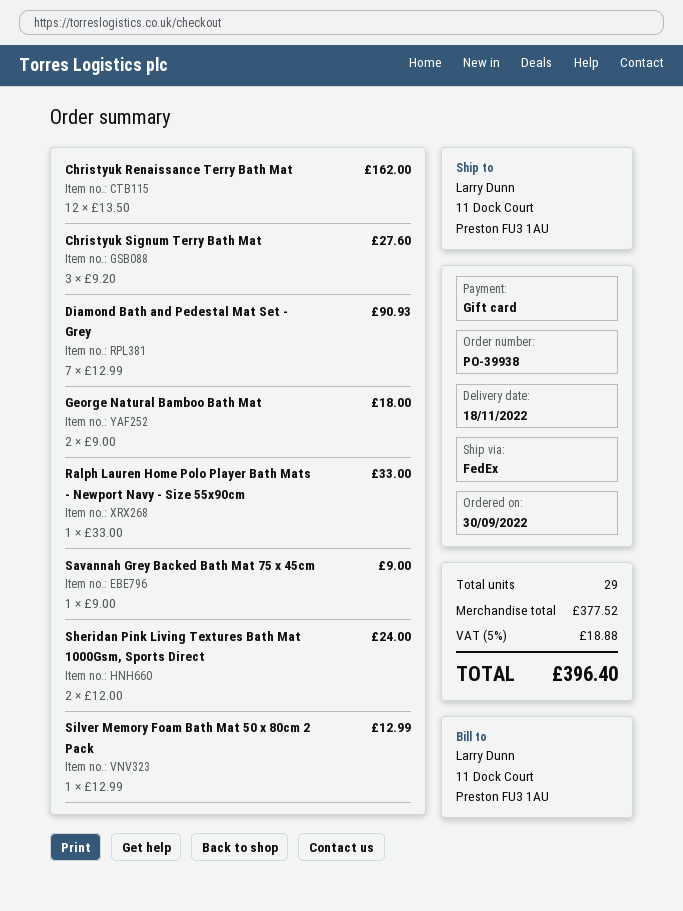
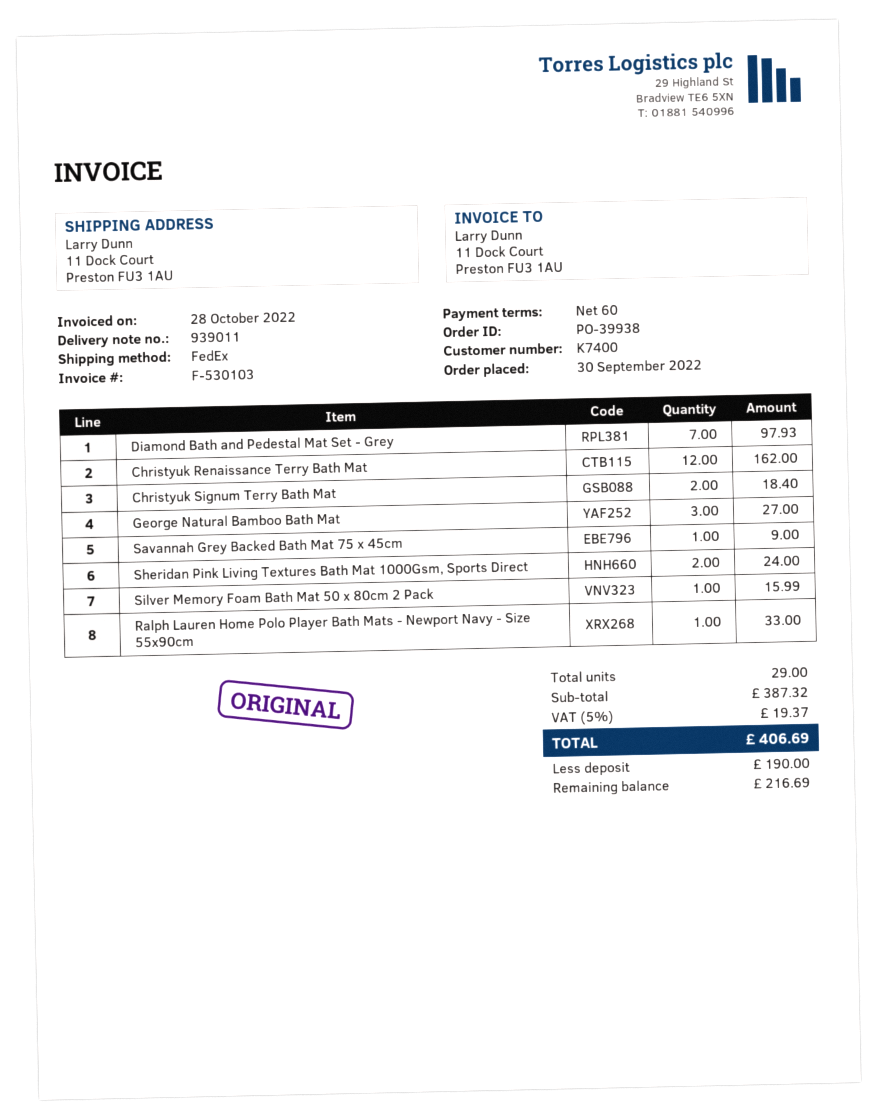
Christyuk Signum Terry Bath Mat: 3 for 27.60 -> 2 for 18.40
Diamond Bath and Pedestal Mat Set - Grey: 7 for 90.93 -> 7 for 97.93
George Natural Bamboo Bath Mat: 2 for 18.00 -> 3 for 27.00
Silver Memory Foam Bath Mat 50 x 80cm 2 Pack: 1 for 12.99 -> 1 for 15.99
subtotal: 377.52 -> 387.32
tax: 5% = 18.88 -> 5% = 19.37
total: 396.40 -> 406.69

